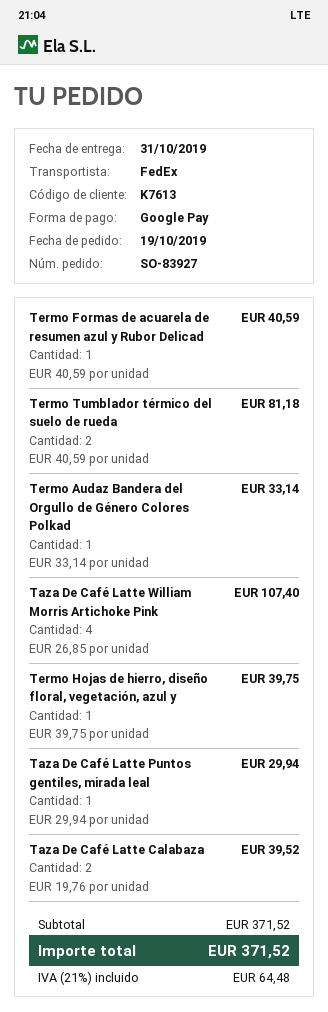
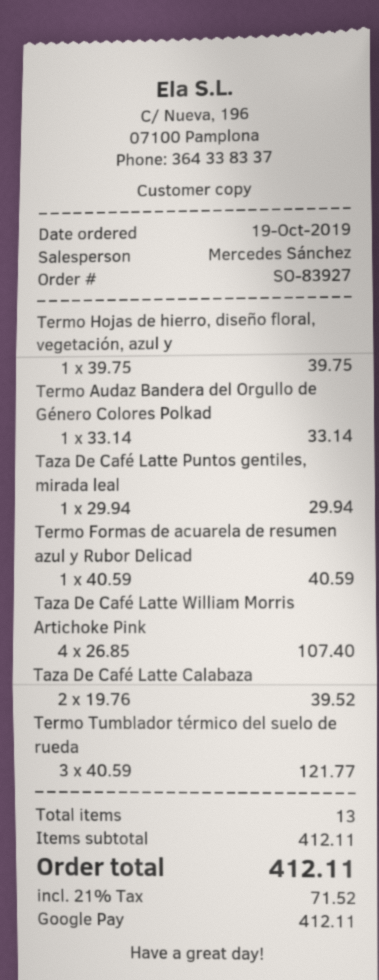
Termo Tumblador térmico del suelo de rueda: 2 x 40.59 = 81.18 -> 3 x 40.59 = 121.77
subtotal: 371.52 -> 412.11
tax: 21% = 64.48 -> 21% = 71.52
total: 371.52 -> 412.11

